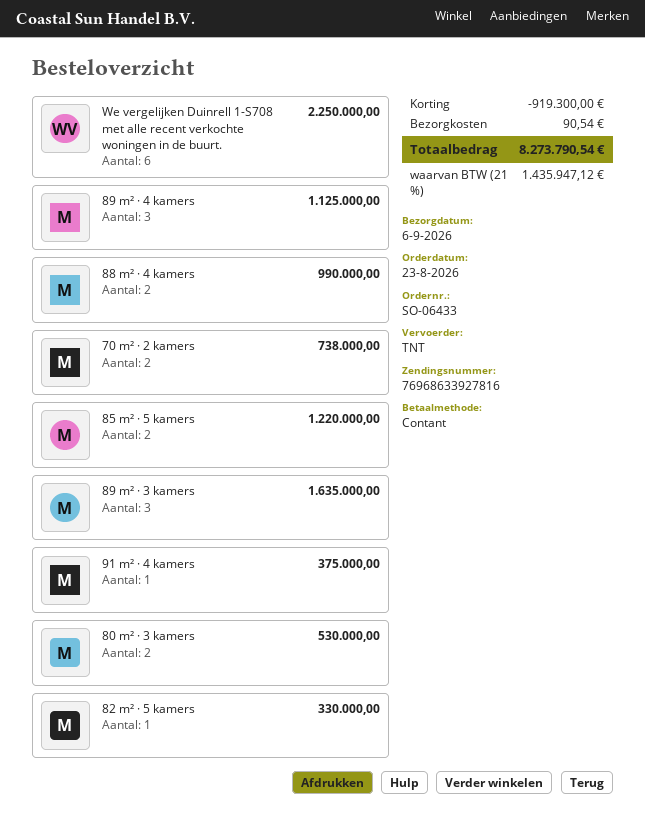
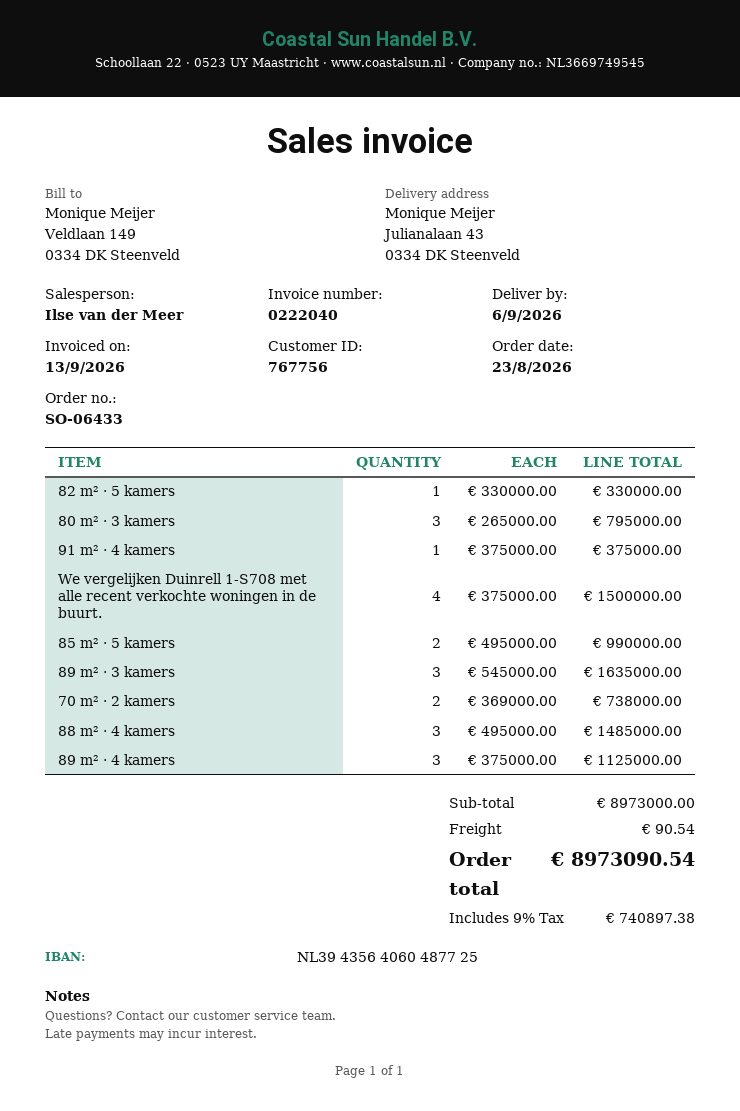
We vergelijken Duinrell 1-S708 met alle recent verkochte woningen in de buurt.: 6 for 2250000.00 -> 4 for 1500000.00
88 m² · 4 kamers: 2 for 990000.00 -> 3 for 1485000.00
85 m² · 5 kamers: 2 for 1220000.00 -> 2 for 990000.00
80 m² · 3 kamers: 2 for 530000.00 -> 3 for 795000.00
discount: 919300.00 -> none
tax: 21% = 1435947.12 -> 9% = 740897.38
total: 8273790.54 -> 8973090.54

